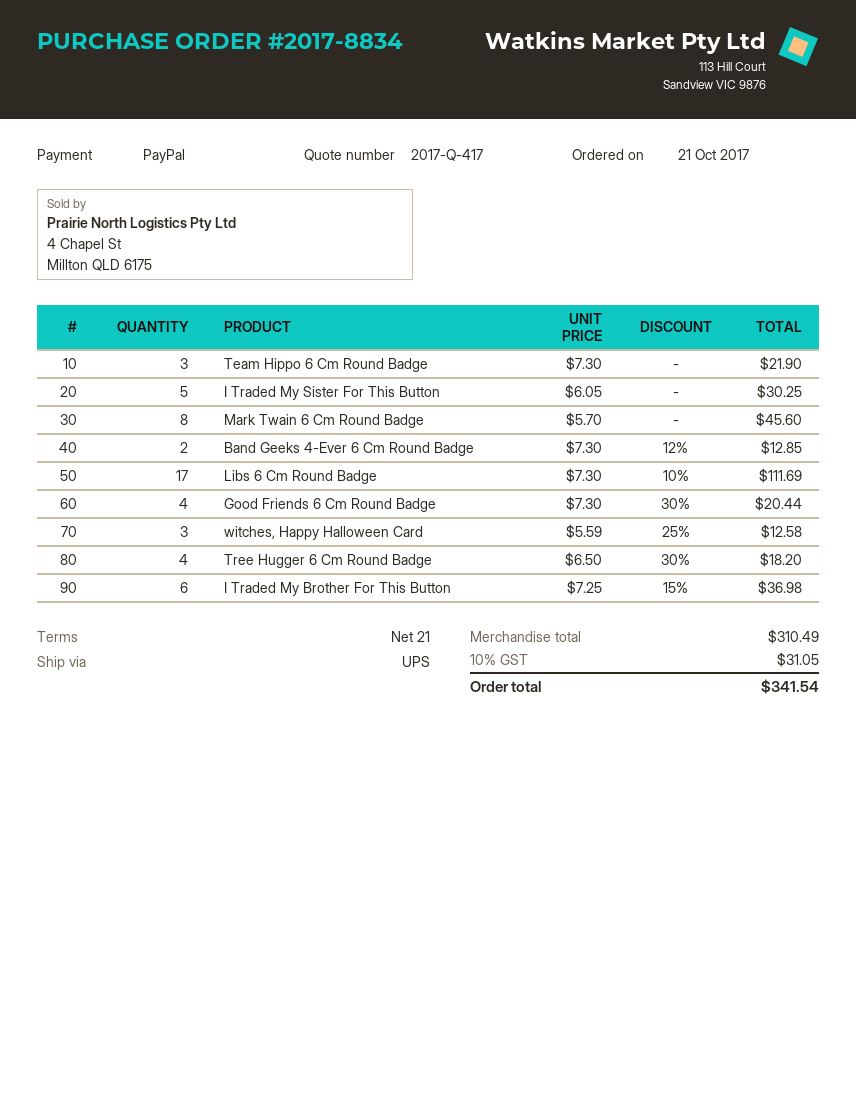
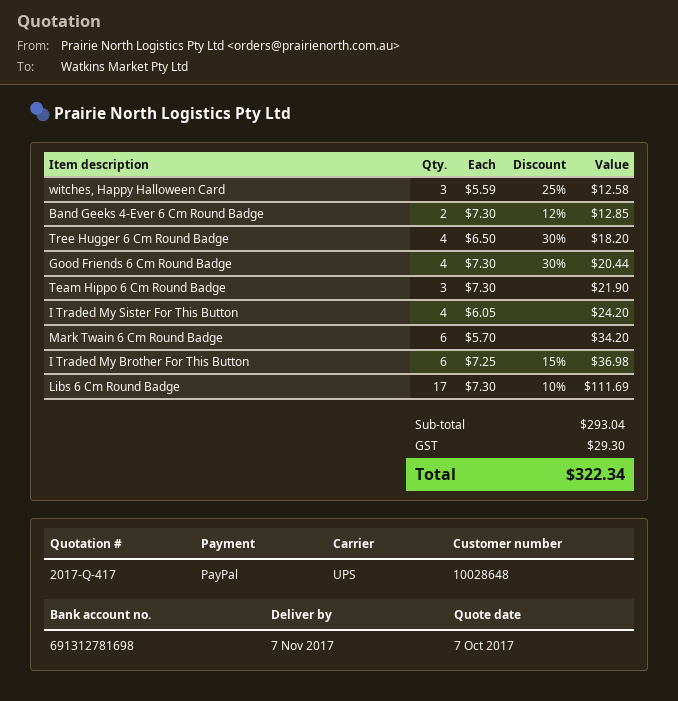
I Traded My Sister For This Button: 5 x 6.05 = 30.25 -> 4 x 6.05 = 24.20
Mark Twain 6 Cm Round Badge: 8 x 5.70 = 45.60 -> 6 x 5.70 = 34.20
subtotal: 310.49 -> 293.04
tax: 31.05 -> 29.30
total: 341.54 -> 322.34

